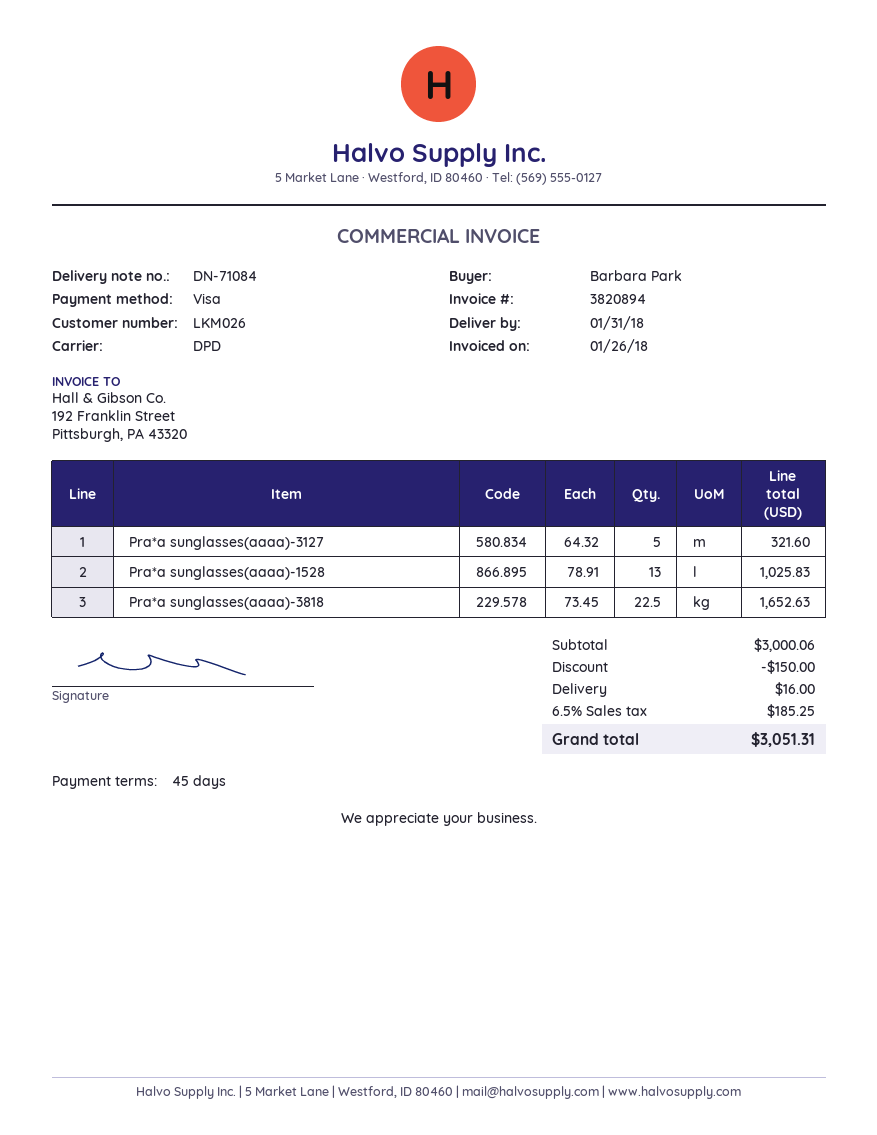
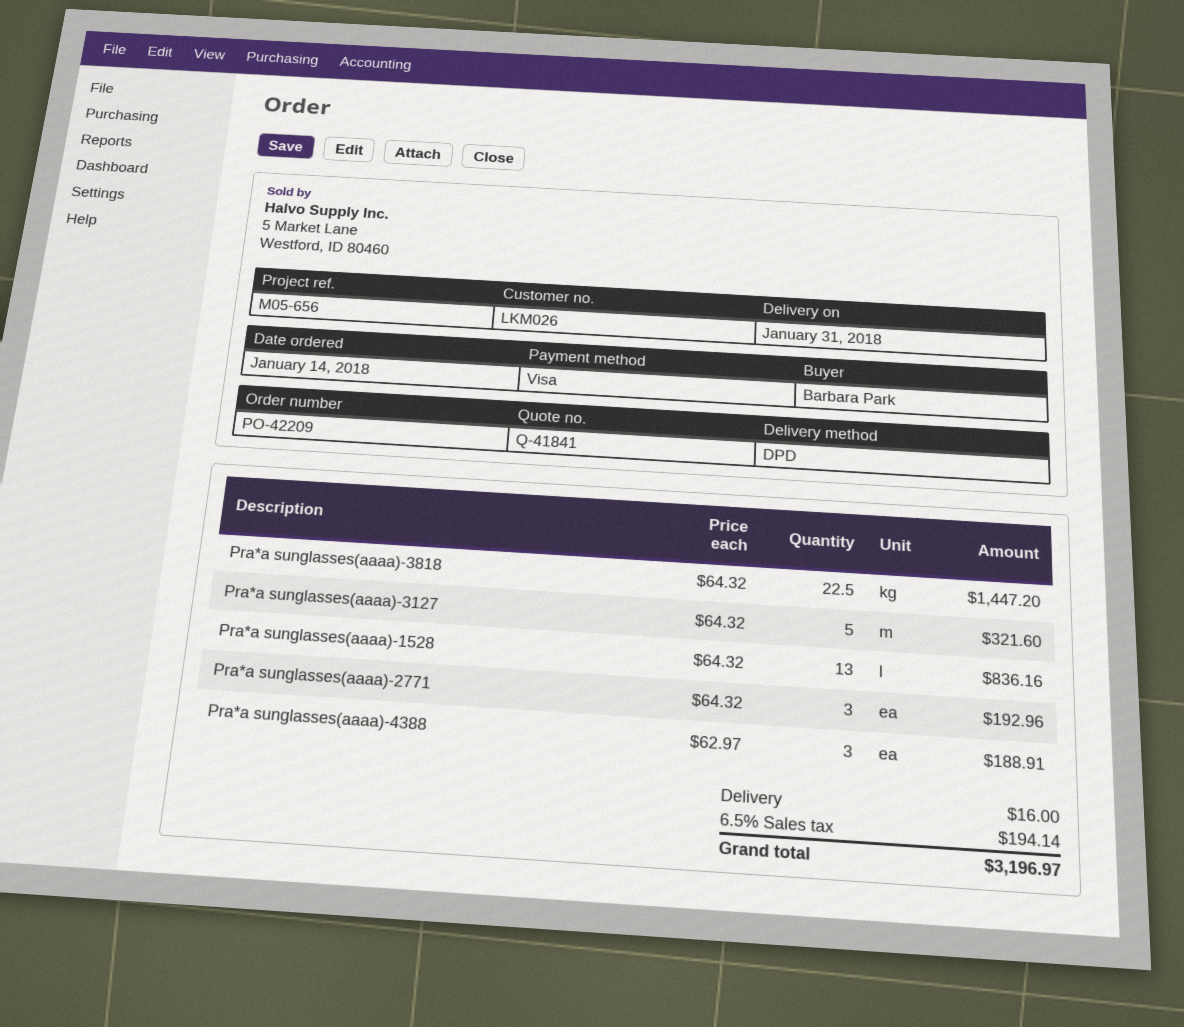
Pra*a sunglasses(aaaa)-1528: 13 x 78.91 = 1025.83 -> 13 x 64.32 = 836.16
Pra*a sunglasses(aaaa)-3818: 22.5 x 73.45 = 1652.63 -> 22.5 x 64.32 = 1447.20
Pra*a sunglasses(aaaa)-2771: none -> 3 x 64.32 = 192.96
Pra*a sunglasses(aaaa)-4388: none -> 3 x 62.97 = 188.91
discount: 150.00 -> none
tax: 6.5% = 185.25 -> 6.5% = 194.14
total: 3051.31 -> 3196.97

